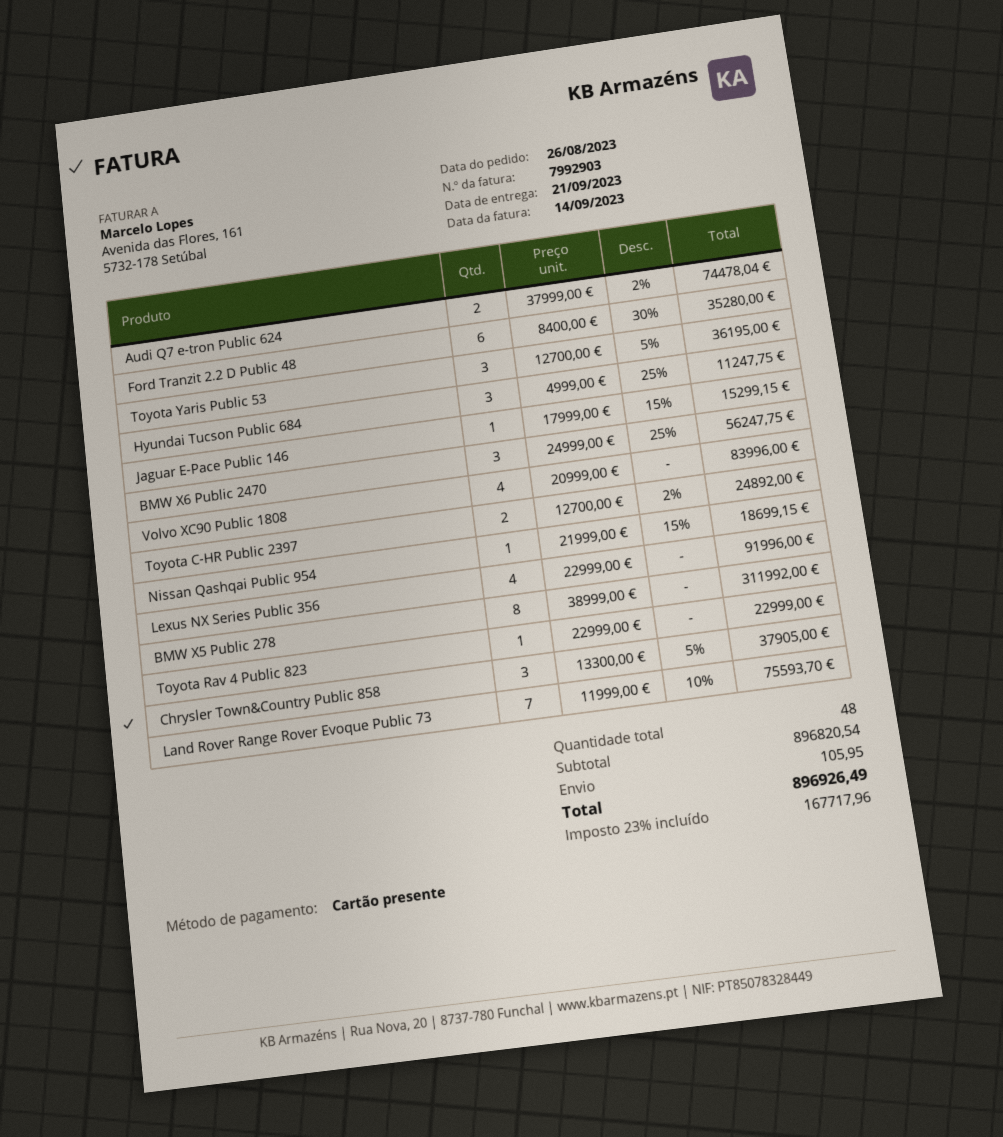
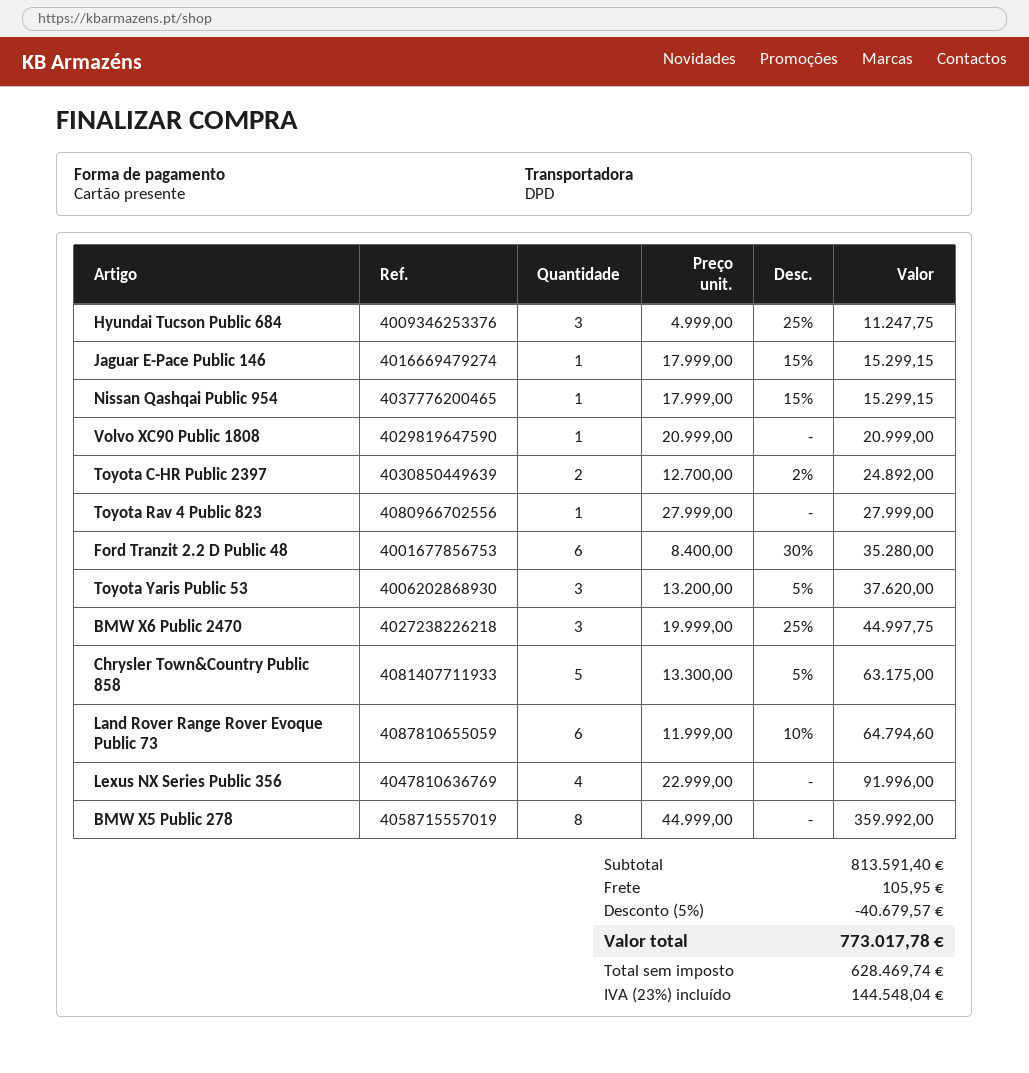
Audi Q7 e-tron Public 624: 2 x 37999.00 - 2% = 74478.04 -> none
Toyota Yaris Public 53: 3 x 12700.00 - 5% = 36195.00 -> 3 x 13200.00 - 5% = 37620.00
BMW X6 Public 2470: 3 x 24999.00 - 25% = 56247.75 -> 3 x 19999.00 - 25% = 44997.75
Volvo XC90 Public 1808: 4 x 20999.00 = 83996.00 -> 1 x 20999.00 = 20999.00
Nissan Qashqai Public 954: 1 x 21999.00 - 15% = 18699.15 -> 1 x 17999.00 - 15% = 15299.15
BMW X5 Public 278: 8 x 38999.00 = 311992.00 -> 8 x 44999.00 = 359992.00
Toyota Rav 4 Public 823: 1 x 22999.00 = 22999.00 -> 1 x 27999.00 = 27999.00
Chrysler Town&Country Public 858: 3 x 13300.00 - 5% = 37905.00 -> 5 x 13300.00 - 5% = 63175.00
Land Rover Range Rover Evoque Public 73: 7 x 11999.00 - 10% = 75593.70 -> 6 x 11999.00 - 10% = 64794.60
subtotal: 896820.54 -> 813591.40
discount: none -> 5% = 40679.57
tax: 23% = 167717.96 -> 23% = 144548.04
total: 896926.49 -> 773017.78

